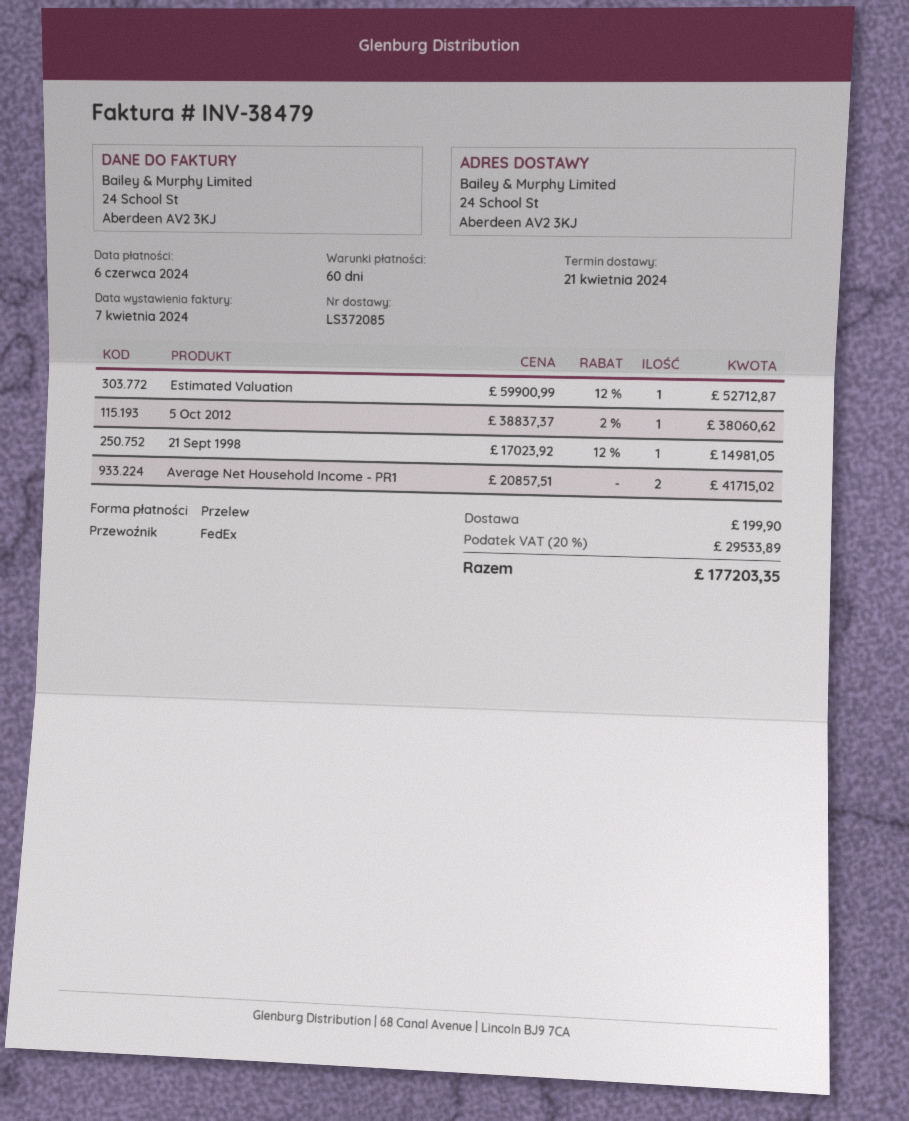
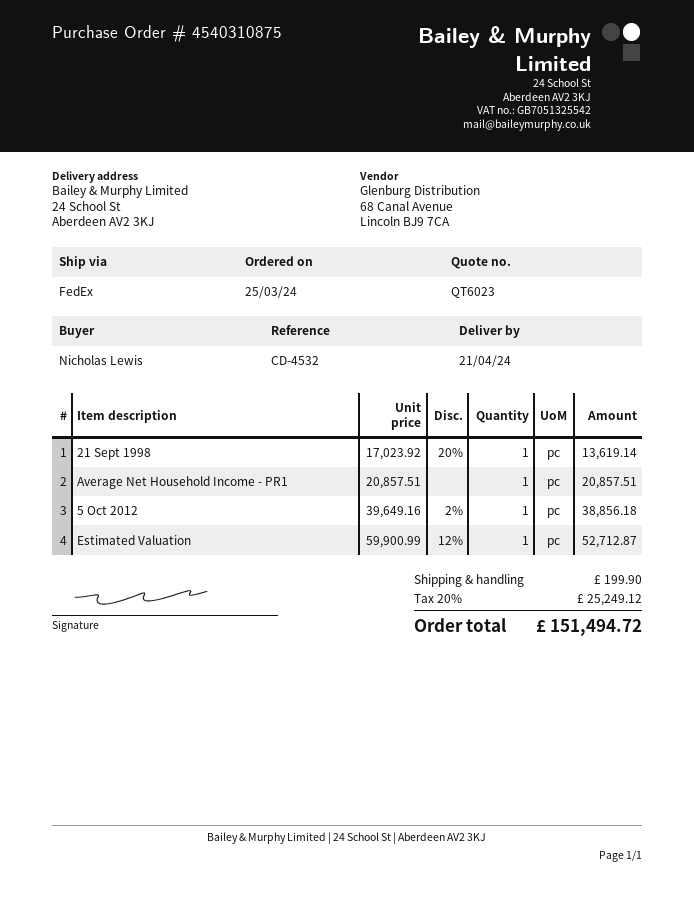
5 Oct 2012: 1 x 38837.37 - 2% = 38060.62 -> 1 x 39649.16 - 2% = 38856.18
21 Sept 1998: 1 x 17023.92 - 12% = 14981.05 -> 1 x 17023.92 - 20% = 13619.14
Average Net Household Income - PR1: 2 x 20857.51 = 41715.02 -> 1 x 20857.51 = 20857.51
tax: 20% = 29533.89 -> 20% = 25249.12
total: 177203.35 -> 151494.72

